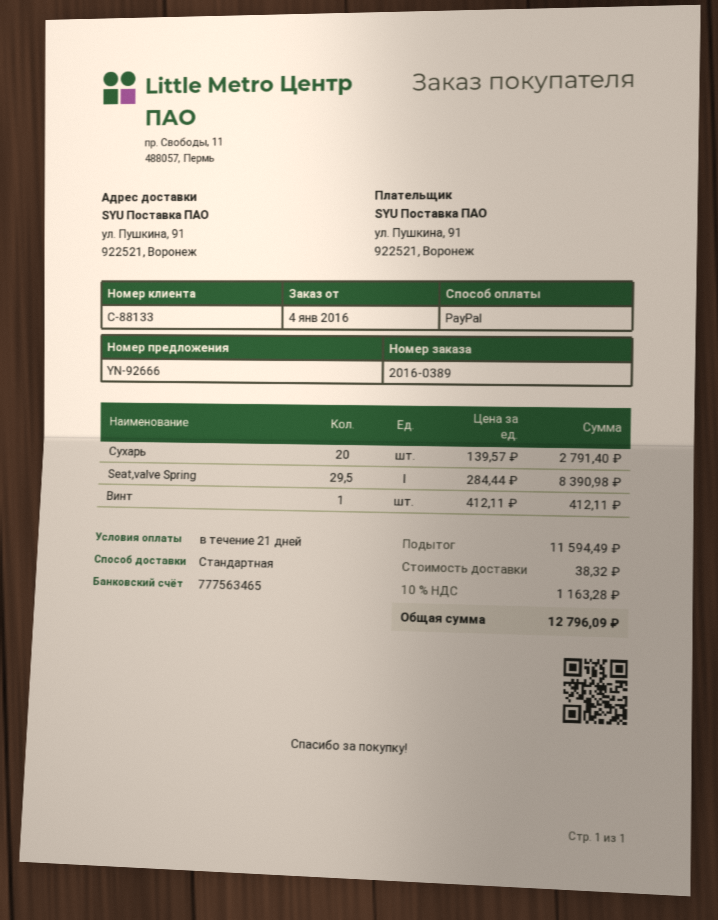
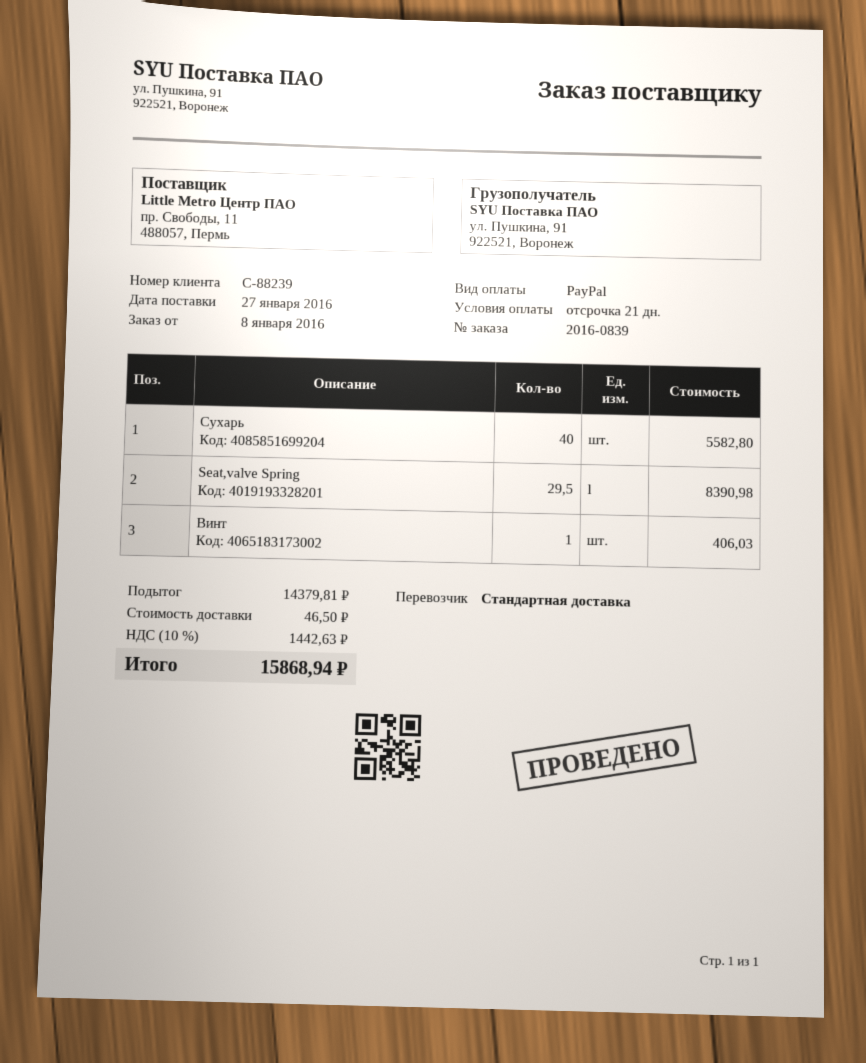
order number: 2016-0389 -> 2016-0839
order date: 2016-01-04 -> 2016-01-08
customer number: C-88133 -> C-88239
Сухарь: 20 for 2791.40 -> 40 for 5582.80
Винт: 1 for 412.11 -> 1 for 406.03
subtotal: 11594.49 -> 14379.81
shipping: 38.32 -> 46.50
tax: 10% = 1163.28 -> 10% = 1442.63
total: 12796.09 -> 15868.94

